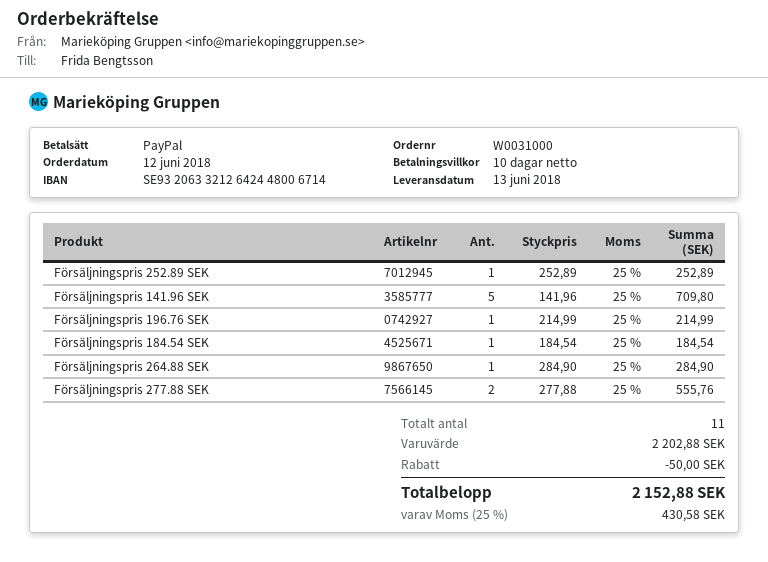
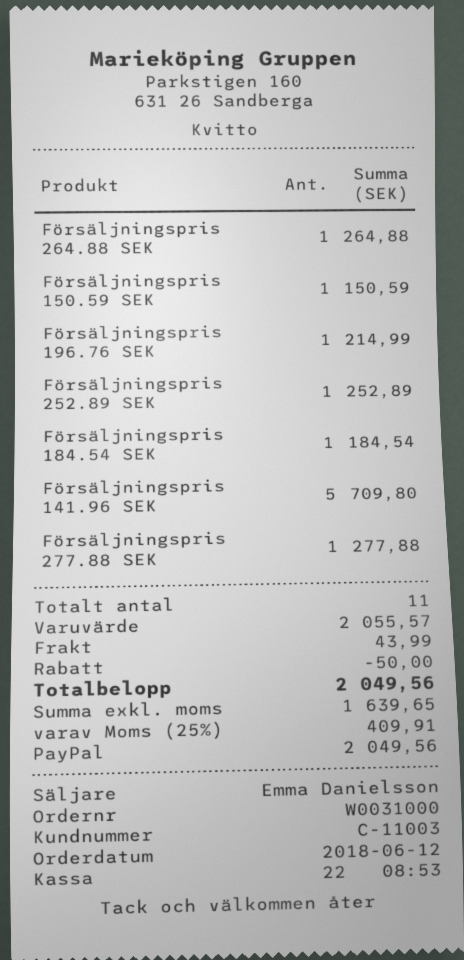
Försäljningspris 264.88 SEK: 1 for 284.90 -> 1 for 264.88
Försäljningspris 277.88 SEK: 2 for 555.76 -> 1 for 277.88
Försäljningspris 150.59 SEK: none -> 1 for 150.59
subtotal: 2202.88 -> 2055.57
shipping: none -> 43.99
tax: 25% = 430.58 -> 25% = 409.91
total: 2152.88 -> 2049.56

